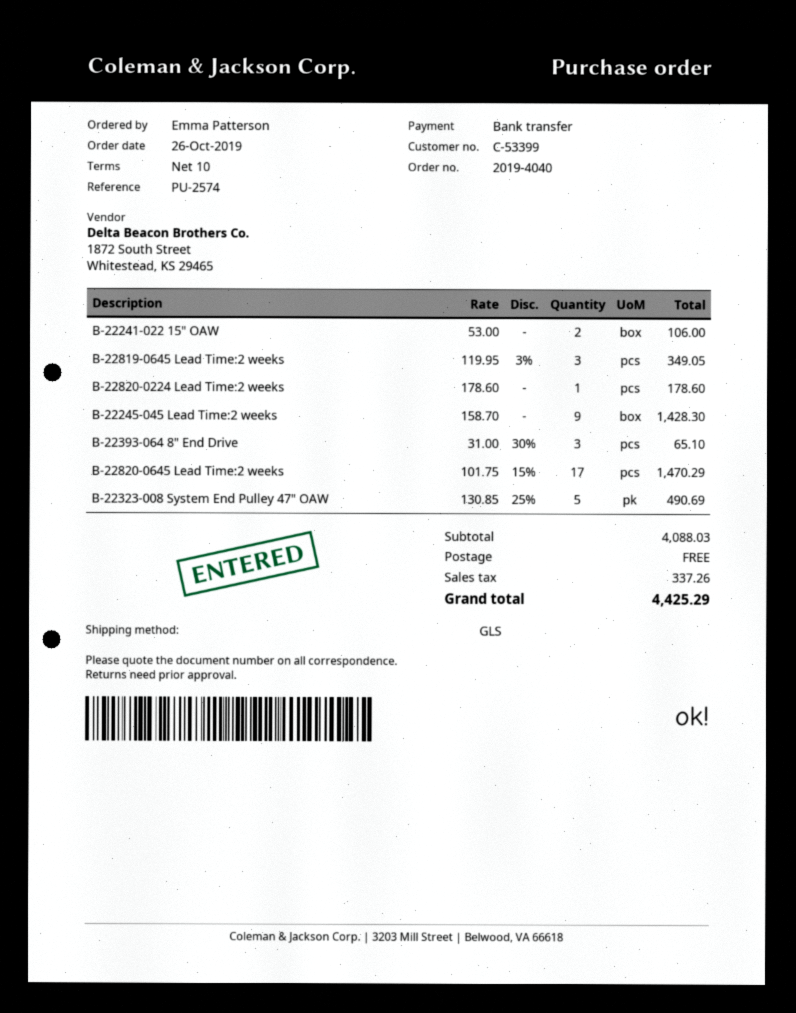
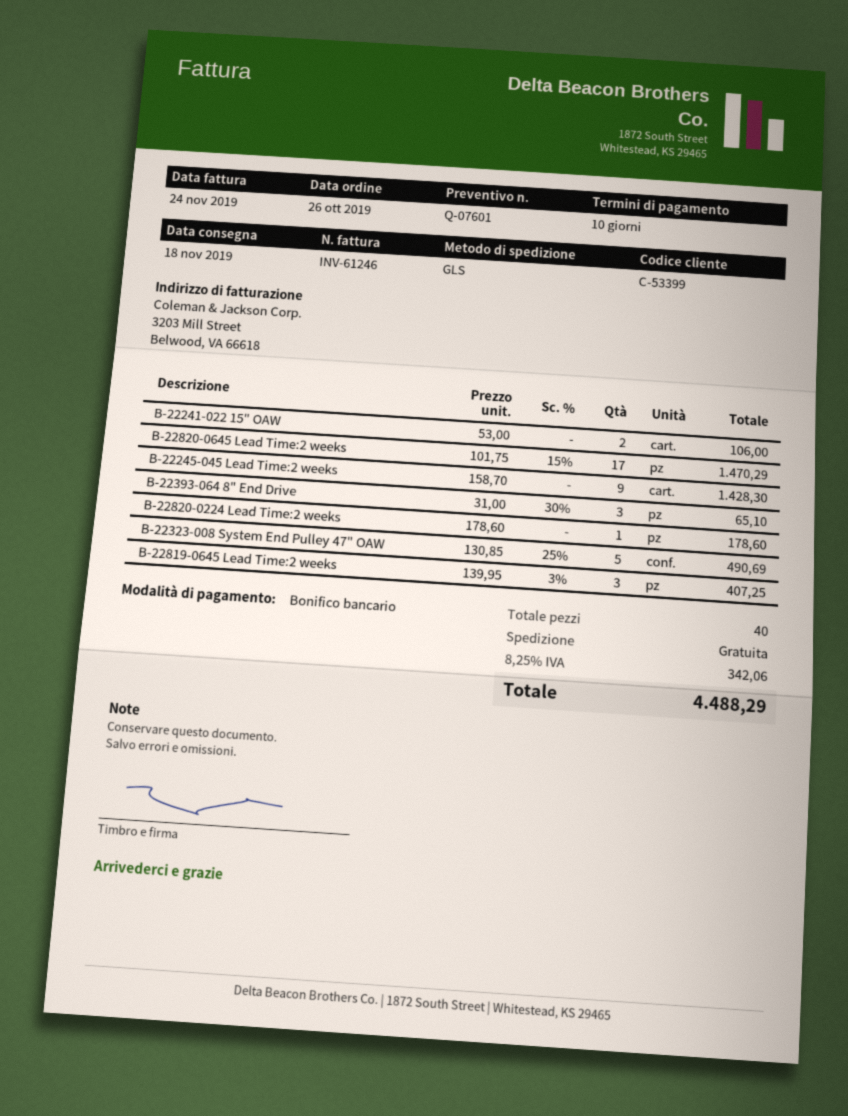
B-22819-0645 Lead Time:2 weeks: 3 x 119.95 - 3% = 349.05 -> 3 x 139.95 - 3% = 407.25
tax: 337.26 -> 342.06
total: 4425.29 -> 4488.29

